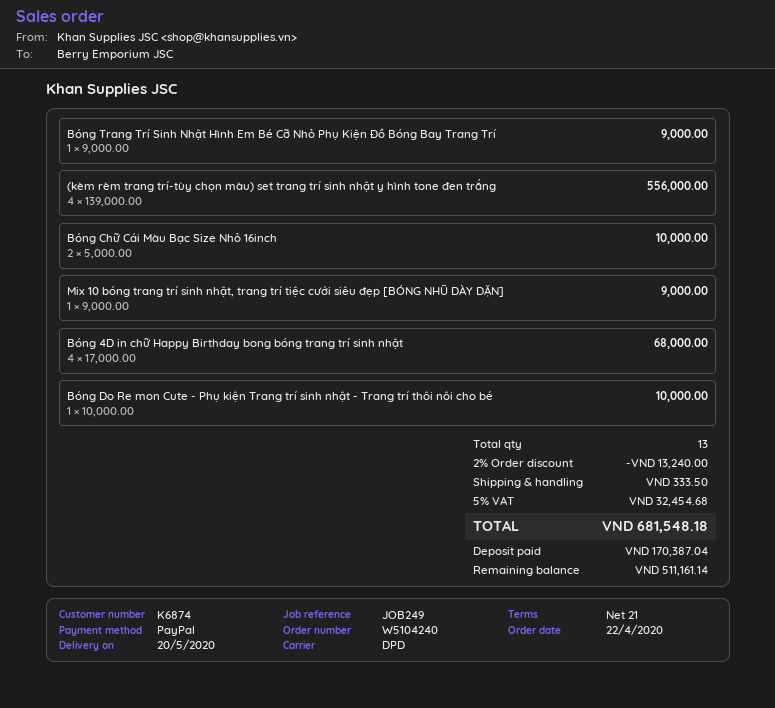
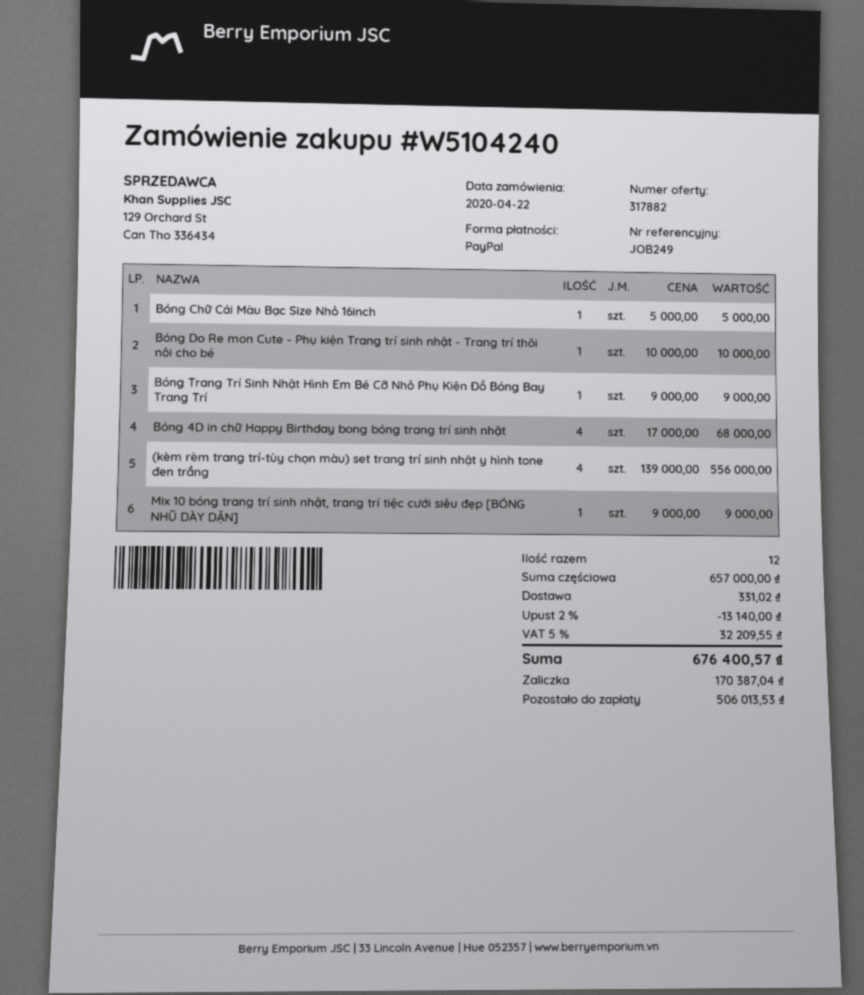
Bóng Chữ Cái Màu Bạc Size Nhỏ 16inch: 2 x 5000.00 = 10000.00 -> 1 x 5000.00 = 5000.00
total quantity: 13 -> 12
discount: 2% = 13240.00 -> 2% = 13140.00
shipping: 333.50 -> 331.02
tax: 5% = 32454.68 -> 5% = 32209.55
total: 681548.18 -> 676400.57
balance: 511161.14 -> 506013.53

